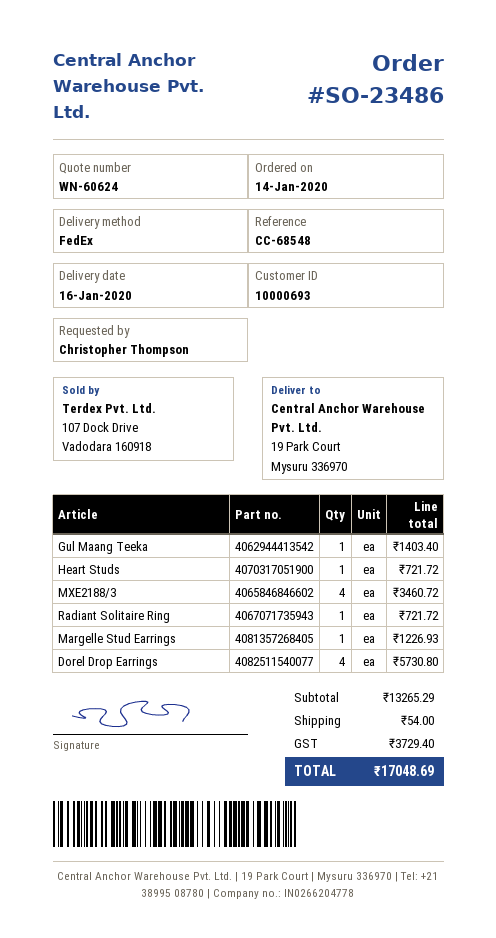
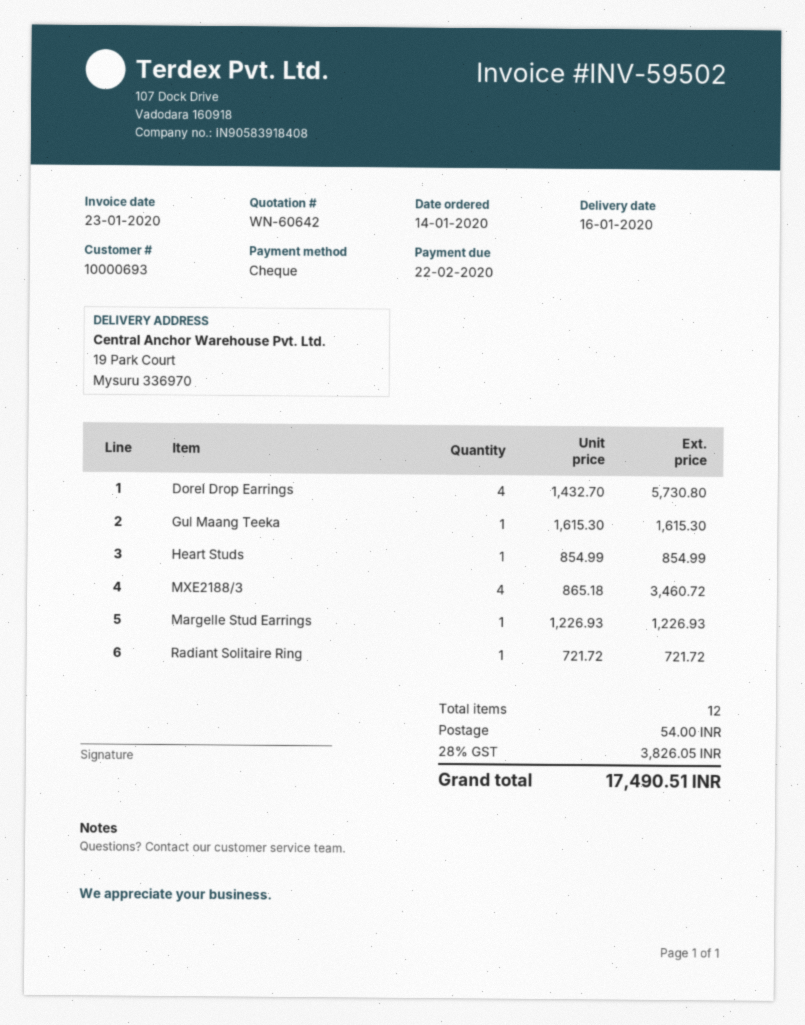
quote number: WN-60624 -> WN-60642
Gul Maang Teeka: 1 for 1403.40 -> 1 for 1615.30
Heart Studs: 1 for 721.72 -> 1 for 854.99
tax: 3729.40 -> 3826.05
total: 17048.69 -> 17490.51

